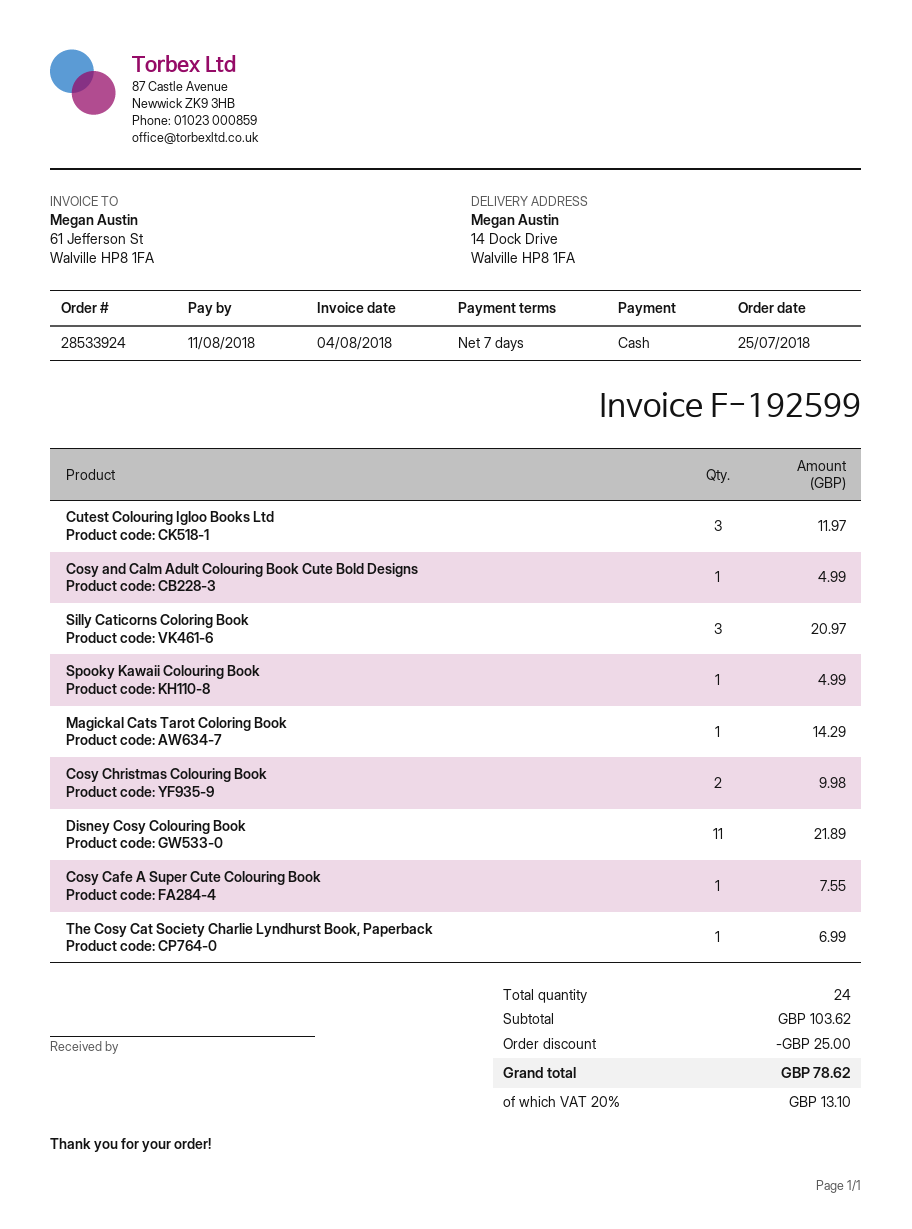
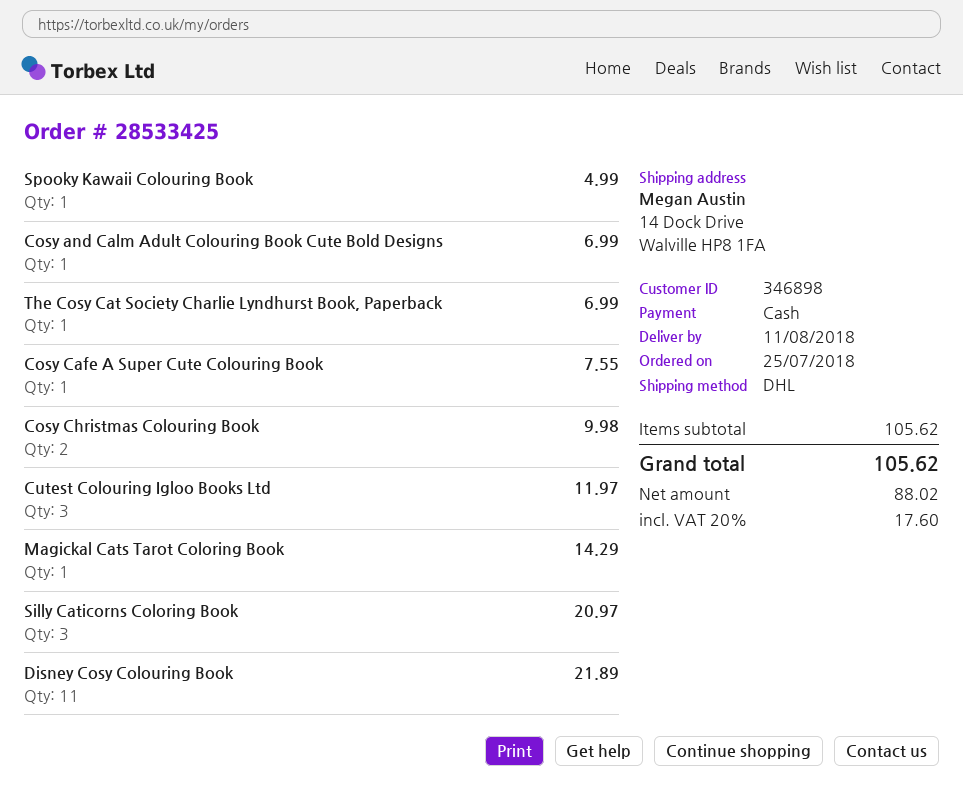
order number: 28533924 -> 28533425
Cosy and Calm Adult Colouring Book Cute Bold Designs: 1 for 4.99 -> 1 for 6.99
subtotal: 103.62 -> 105.62
discount: 25.00 -> none
tax: 20% = 13.10 -> 20% = 17.60
total: 78.62 -> 105.62

